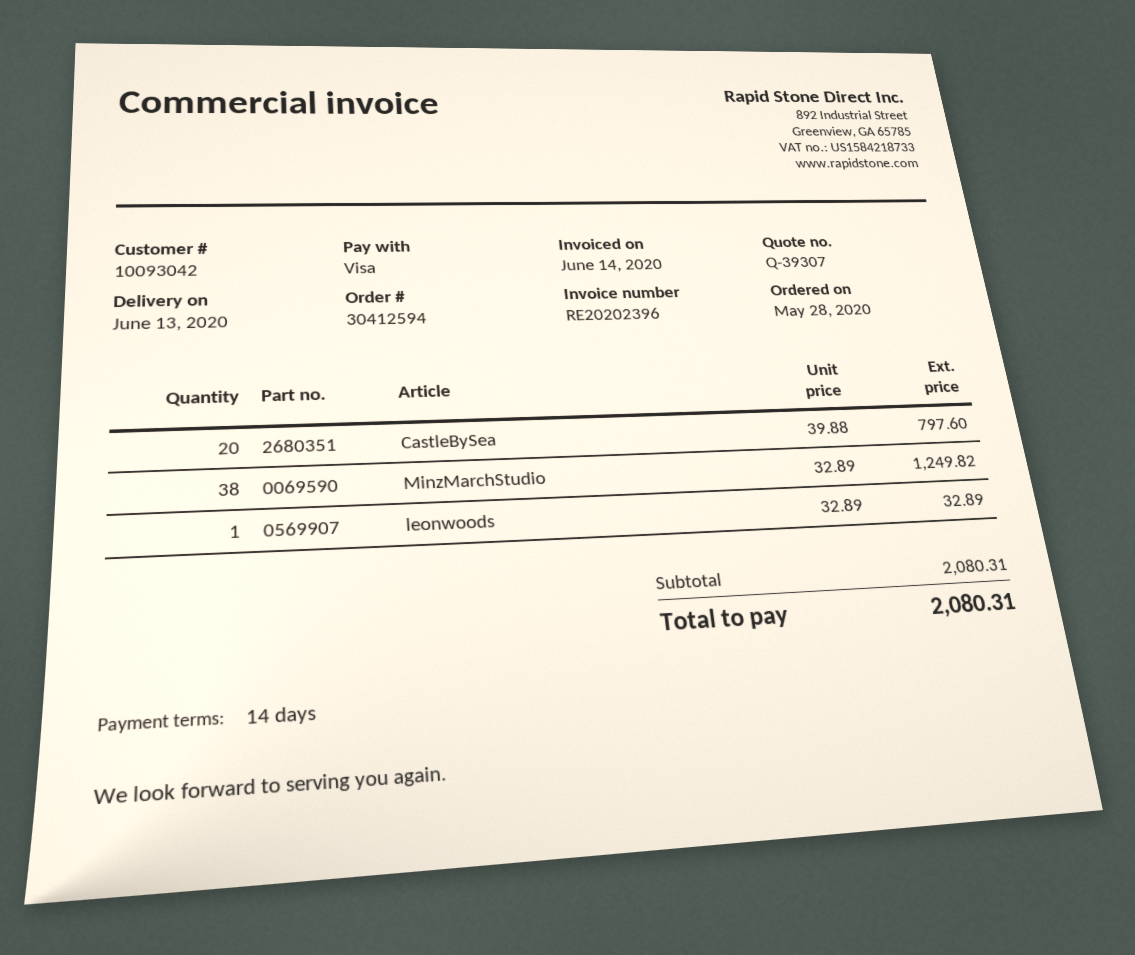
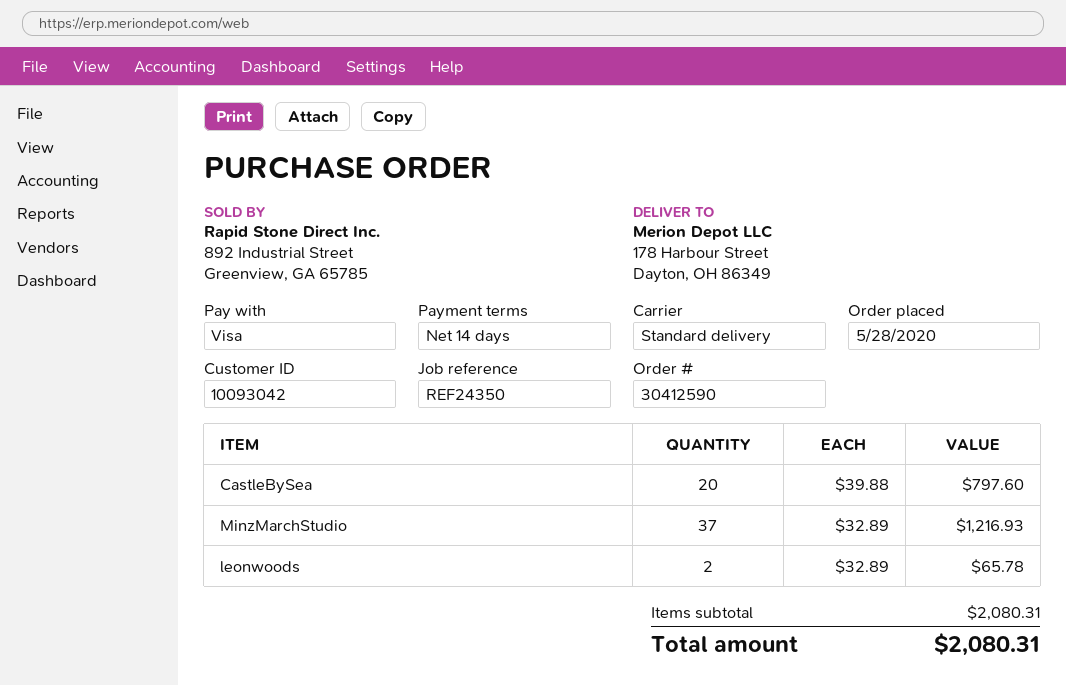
order number: 30412594 -> 30412590
MinzMarchStudio: 38 x 32.89 = 1249.82 -> 37 x 32.89 = 1216.93
leonwoods: 1 x 32.89 = 32.89 -> 2 x 32.89 = 65.78

